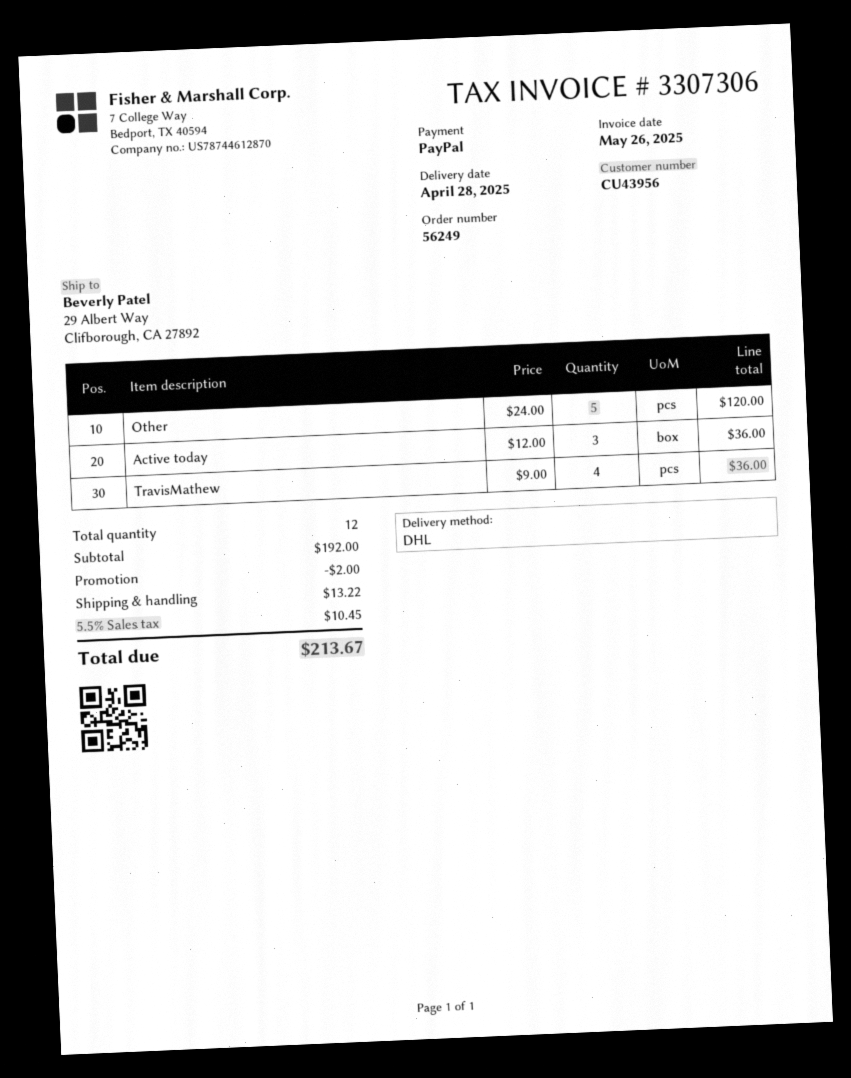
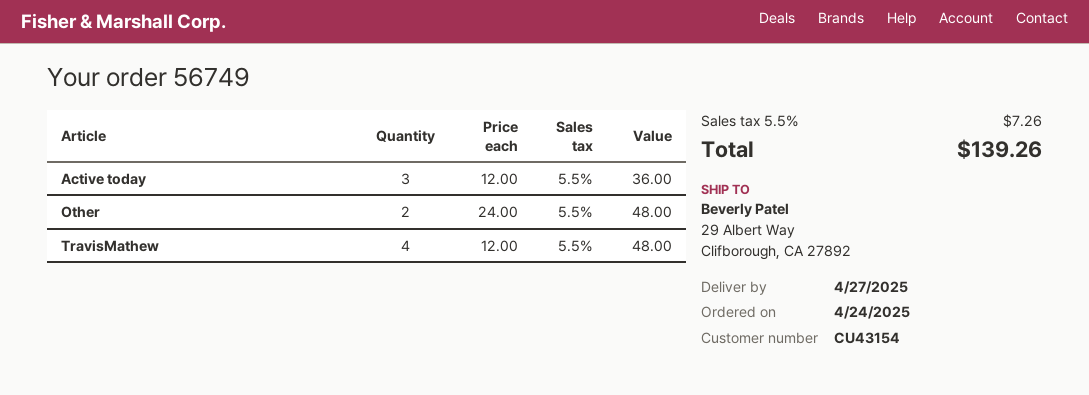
order number: 56249 -> 56749
delivery date: 2025-04-28 -> 2025-04-27
customer number: CU43956 -> CU43154
Other: 5 x 24.00 = 120.00 -> 2 x 24.00 = 48.00
TravisMathew: 4 x 9.00 = 36.00 -> 4 x 12.00 = 48.00
discount: 2.00 -> none
shipping: 13.22 -> none
tax: 5.5% = 10.45 -> 5.5% = 7.26
total: 213.67 -> 139.26

